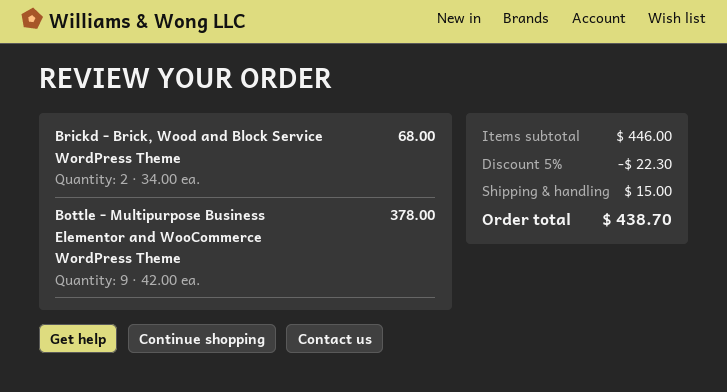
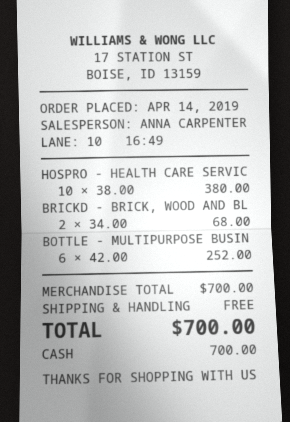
Bottle - Multipurpose Business Elementor and WooCommerce WordPress Theme: 9 x 42.00 = 378.00 -> 6 x 42.00 = 252.00
HOSPRO - HEALTH CARE SERVIC: none -> 10 x 38.00 = 380.00
subtotal: 446.00 -> 700.00
discount: 5% = 22.30 -> none
shipping: 15.00 -> 0.00
total: 438.70 -> 700.00

